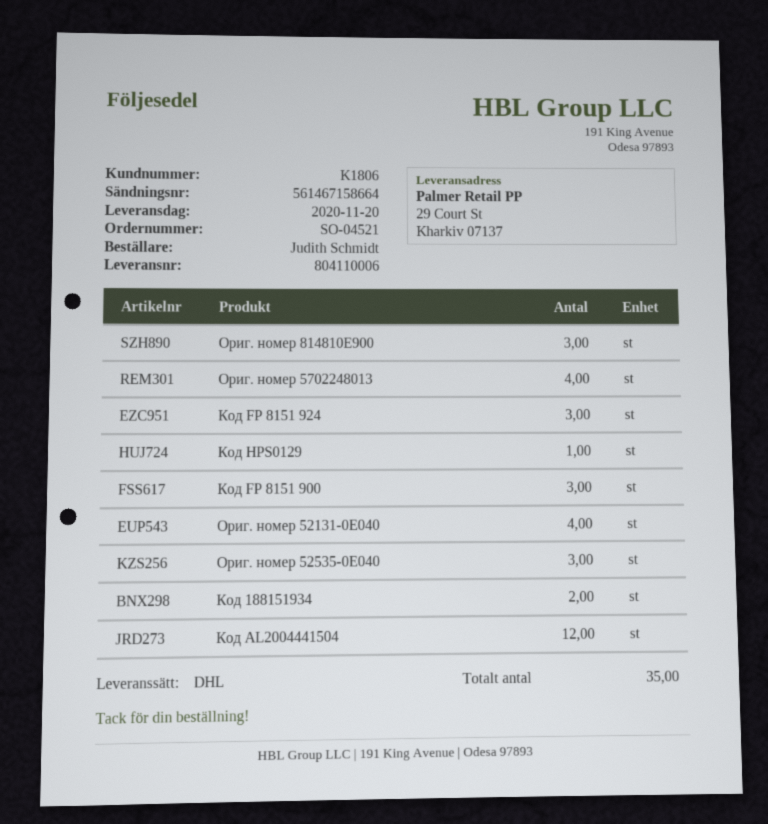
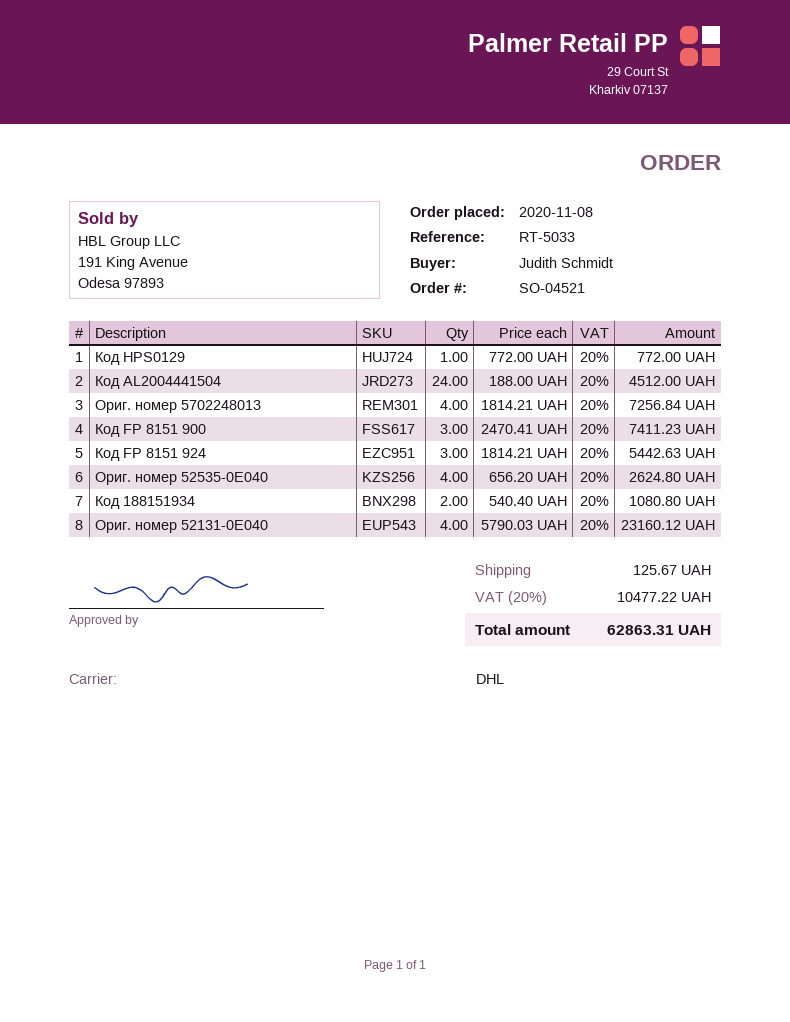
Ориг. номер 814810E900: 3 -> none
Ориг. номер 52535-0E040: 3 -> 4
Код AL2004441504: 12 -> 24

